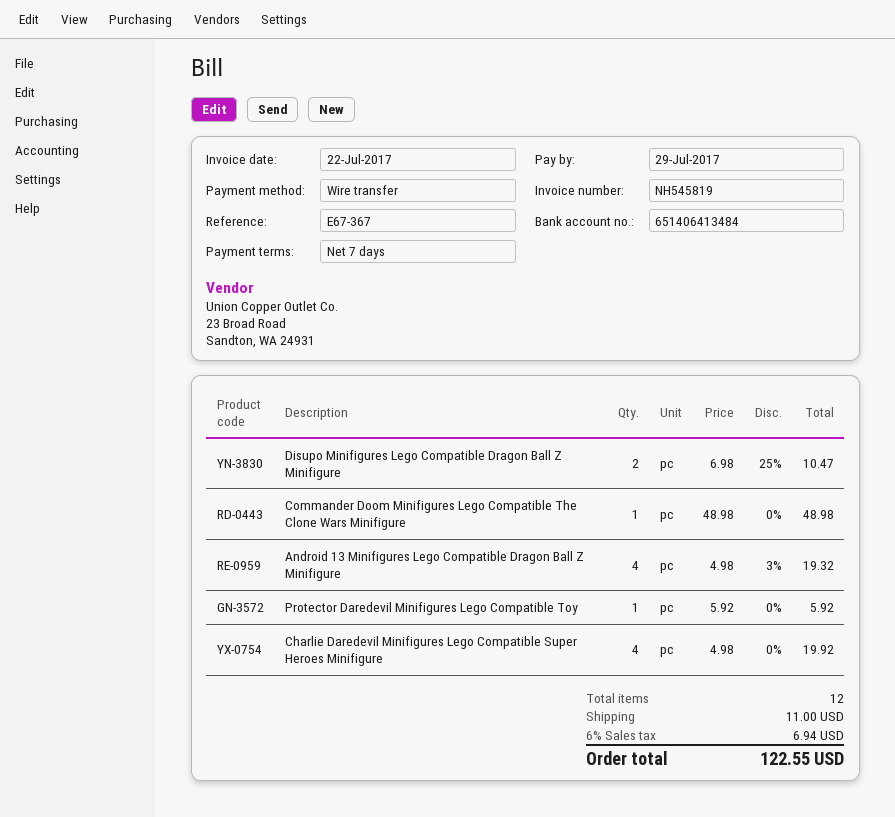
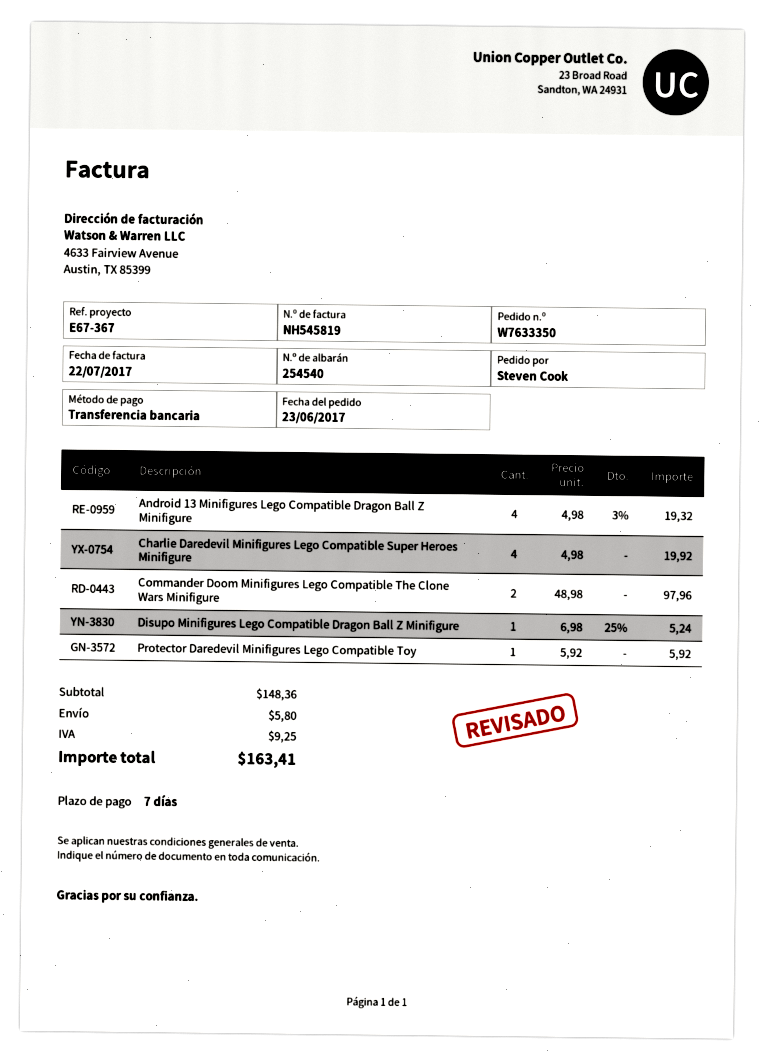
Disupo Minifigures Lego Compatible Dragon Ball Z Minifigure: 2 x 6.98 - 25% = 10.47 -> 1 x 6.98 - 25% = 5.24
Commander Doom Minifigures Lego Compatible The Clone Wars Minifigure: 1 x 48.98 = 48.98 -> 2 x 48.98 = 97.96
shipping: 11.00 -> 5.80
tax: 6.94 -> 9.25
total: 122.55 -> 163.41

